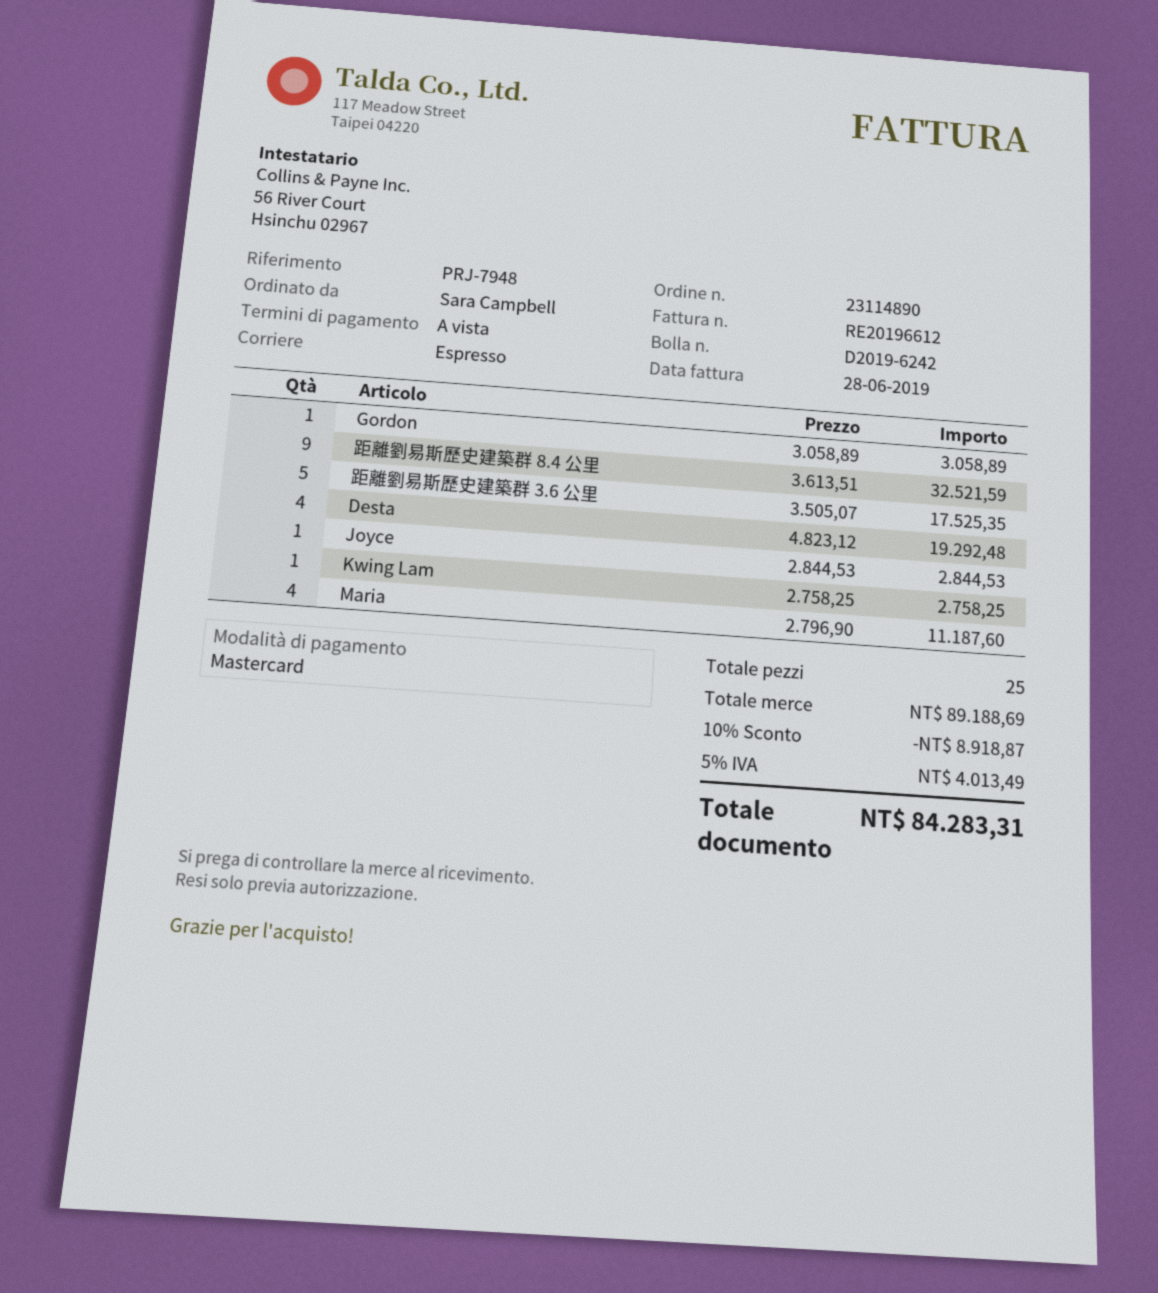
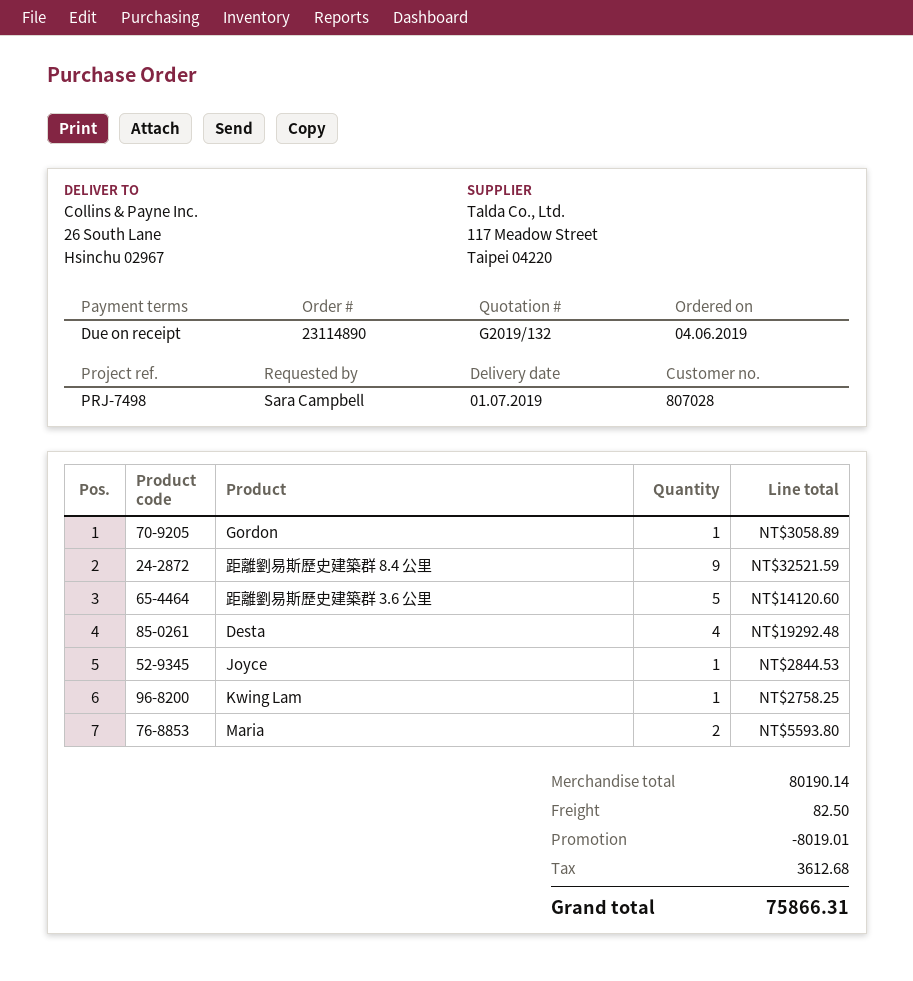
reference: PRJ-7948 -> PRJ-7498
距離劉易斯歷史建築群 3.6 公里: 5 for 17525.35 -> 5 for 14120.60
Maria: 4 for 11187.60 -> 2 for 5593.80
subtotal: 89188.69 -> 80190.14
discount: 8918.87 -> 8019.01
shipping: none -> 82.50
tax: 4013.49 -> 3612.68
total: 84283.31 -> 75866.31

